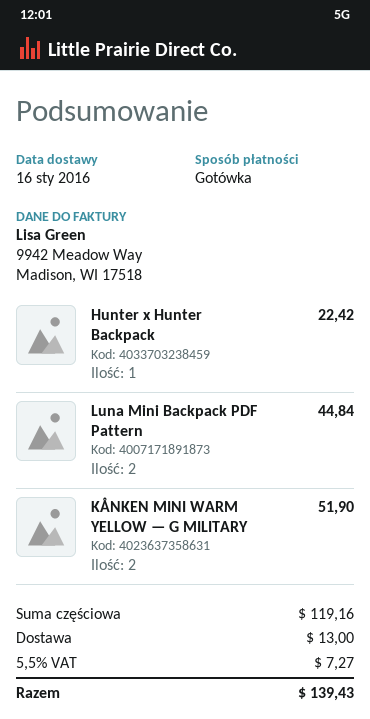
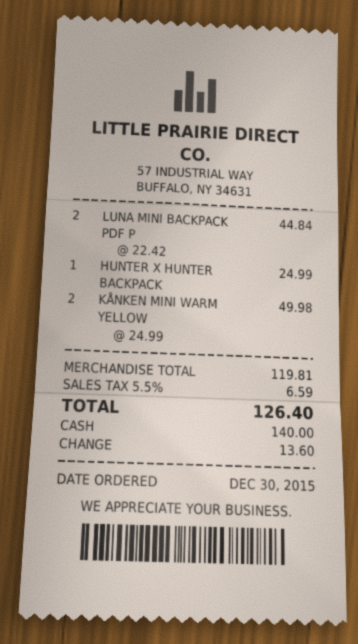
Hunter x Hunter Backpack: 1 for 22.42 -> 1 for 24.99
KÅNKEN MINI WARM YELLOW — G MILITARY: 2 for 51.90 -> 2 for 49.98
subtotal: 119.16 -> 119.81
shipping: 13.00 -> none
tax: 5.5% = 7.27 -> 5.5% = 6.59
total: 139.43 -> 126.40

